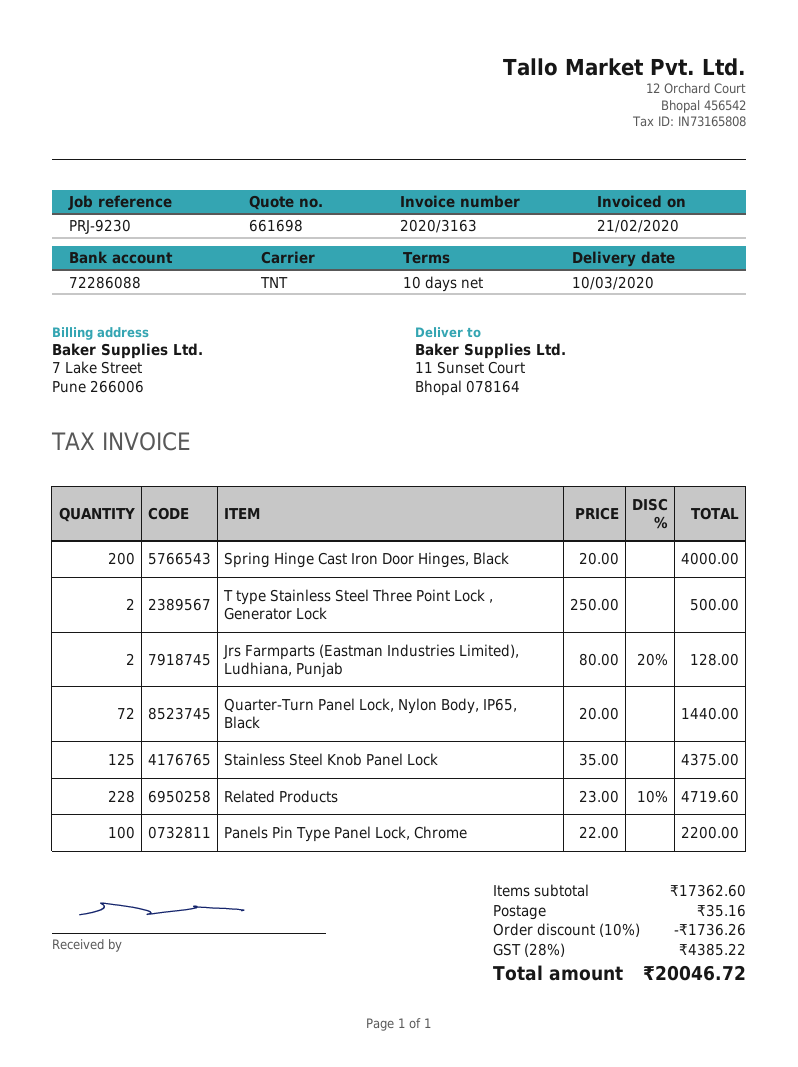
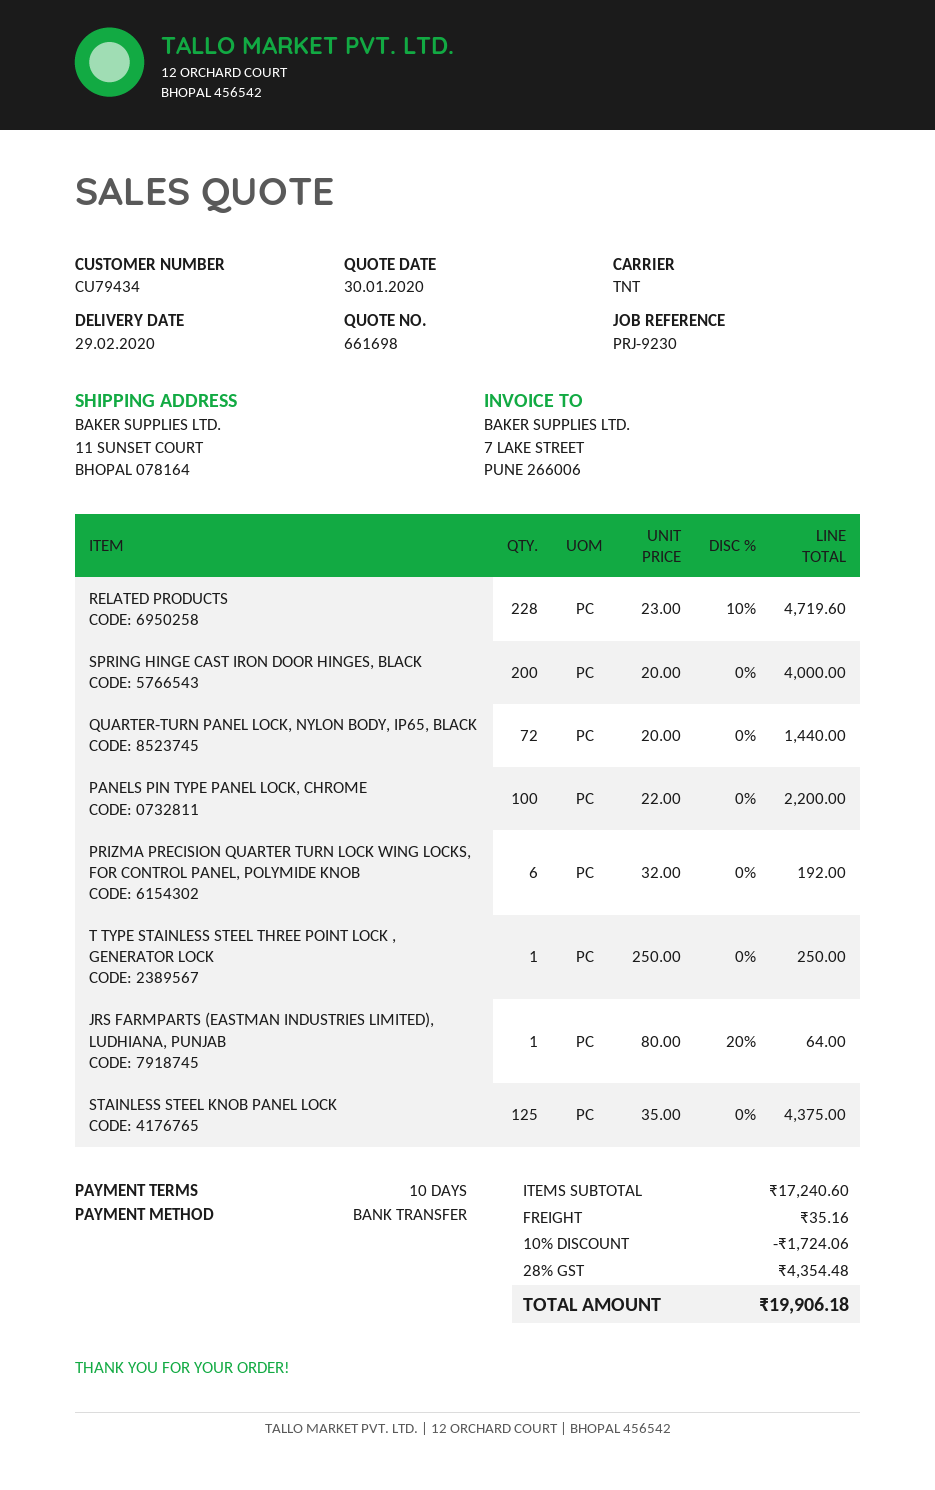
delivery date: 2020-03-10 -> 2020-02-29
T type Stainless Steel Three Point Lock , Generator Lock: 2 x 250.00 = 500.00 -> 1 x 250.00 = 250.00
Jrs Farmparts (Eastman Industries Limited), Ludhiana, Punjab: 2 x 80.00 - 20% = 128.00 -> 1 x 80.00 - 20% = 64.00
PRIZMA PRECISION QUARTER TURN LOCK WING LOCKS, FOR CONTROL PANEL, POLYMIDE KNOB: none -> 6 x 32.00 = 192.00
subtotal: 17362.60 -> 17240.60
discount: 10% = 1736.26 -> 10% = 1724.06
tax: 28% = 4385.22 -> 28% = 4354.48
total: 20046.72 -> 19906.18

